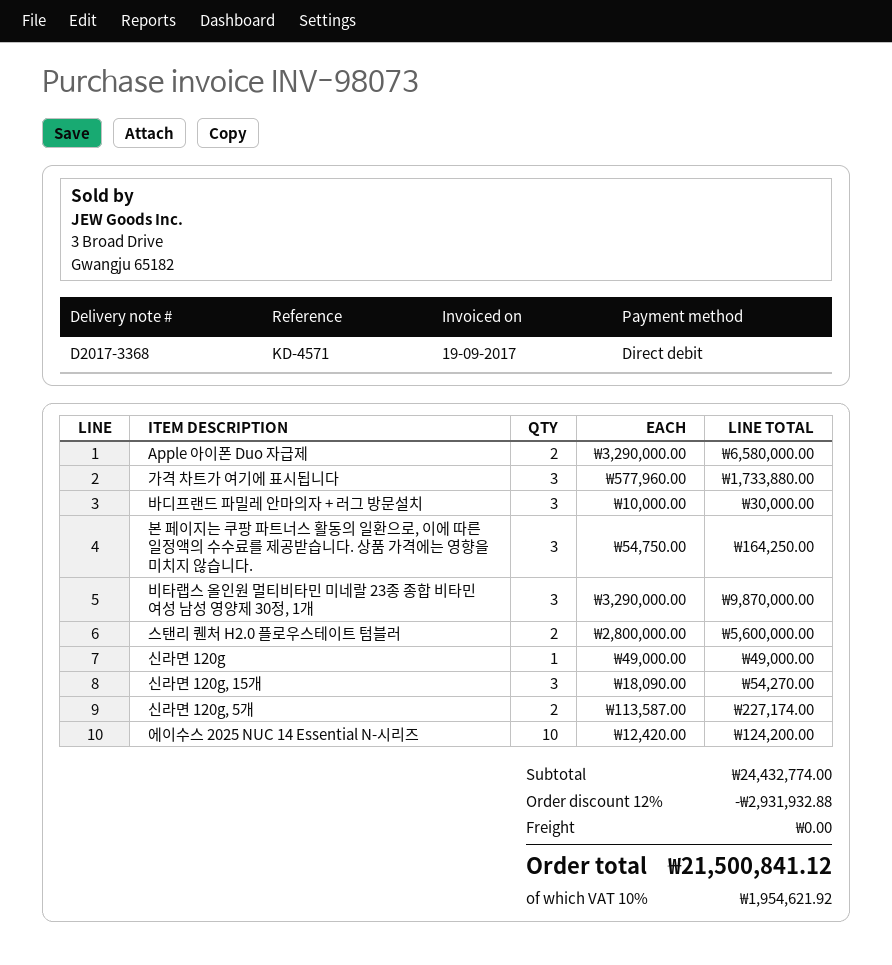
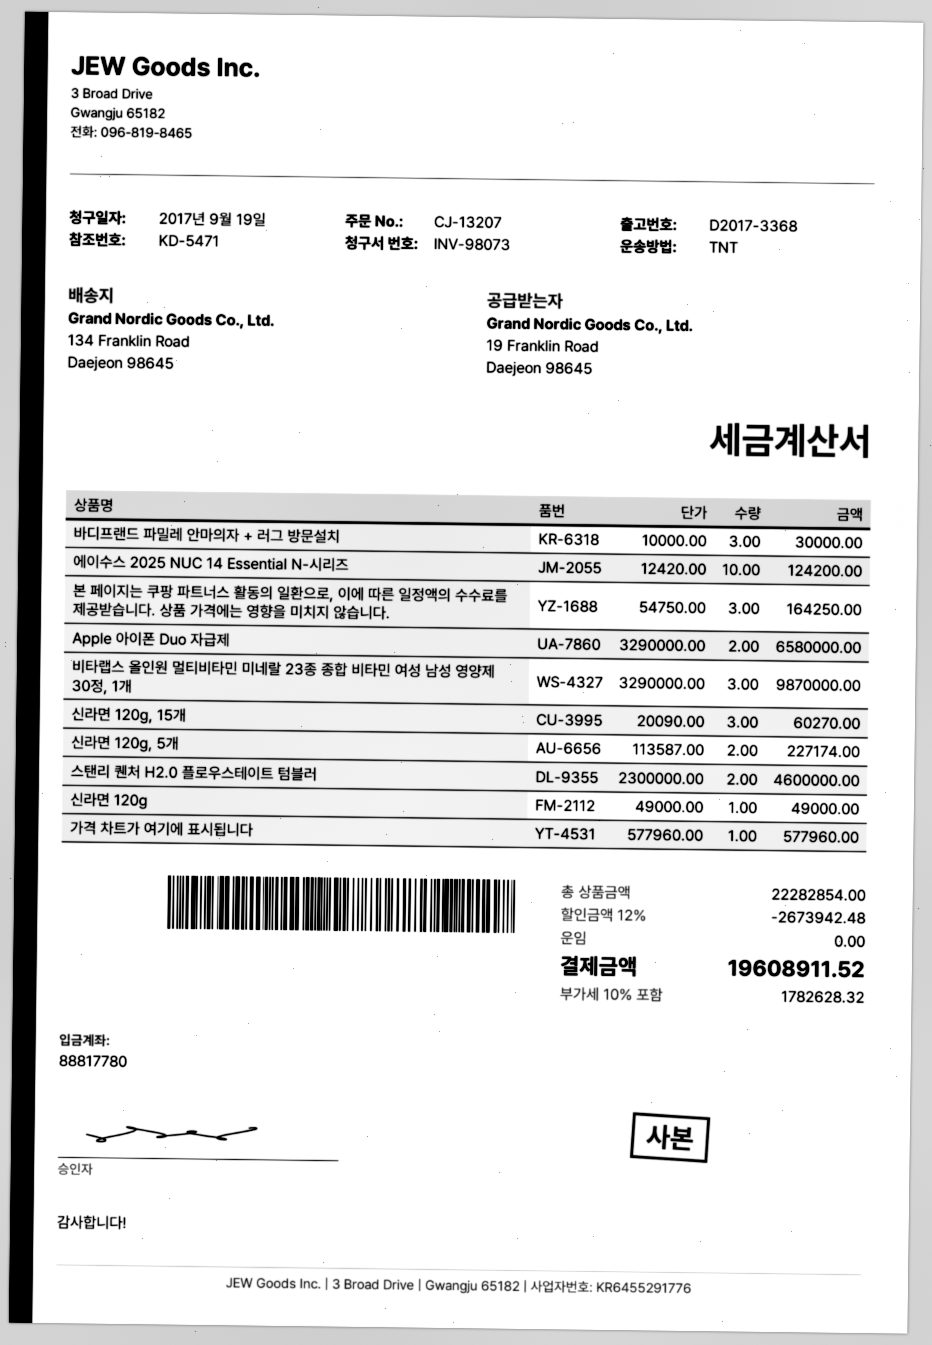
reference: KD-4571 -> KD-5471
가격 차트가 여기에 표시됩니다: 3 x 577960.00 = 1733880.00 -> 1 x 577960.00 = 577960.00
스탠리 퀜처 H2.0 플로우스테이트 텀블러: 2 x 2800000.00 = 5600000.00 -> 2 x 2300000.00 = 4600000.00
신라면 120g, 15개: 3 x 18090.00 = 54270.00 -> 3 x 20090.00 = 60270.00
subtotal: 24432774.00 -> 22282854.00
discount: 12% = 2931932.88 -> 12% = 2673942.48
tax: 10% = 1954621.92 -> 10% = 1782628.32
total: 21500841.12 -> 19608911.52

